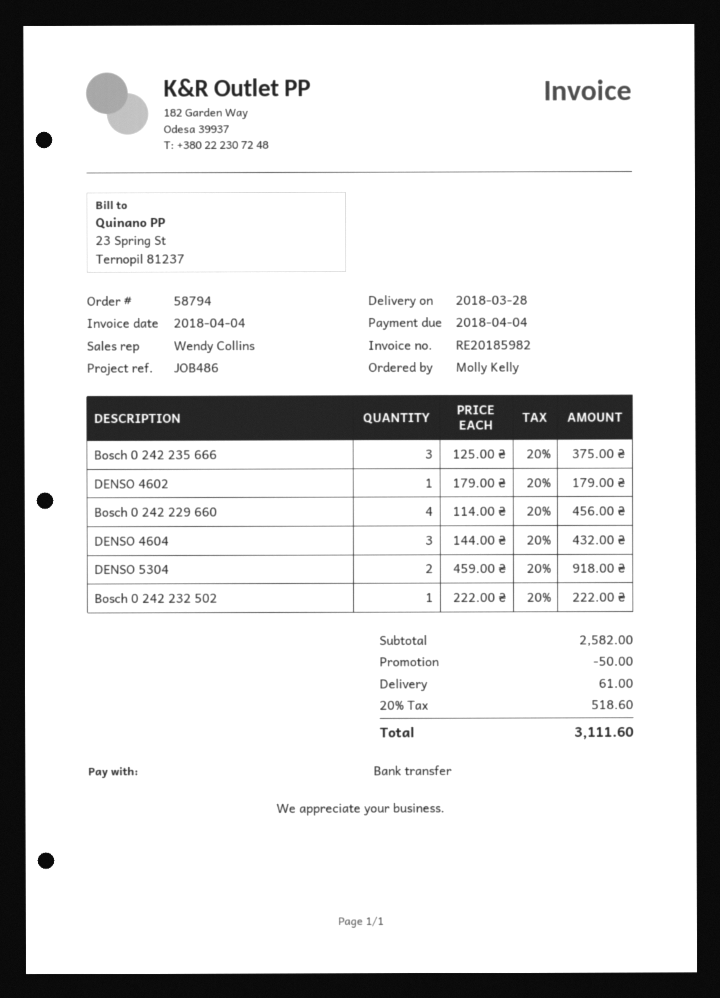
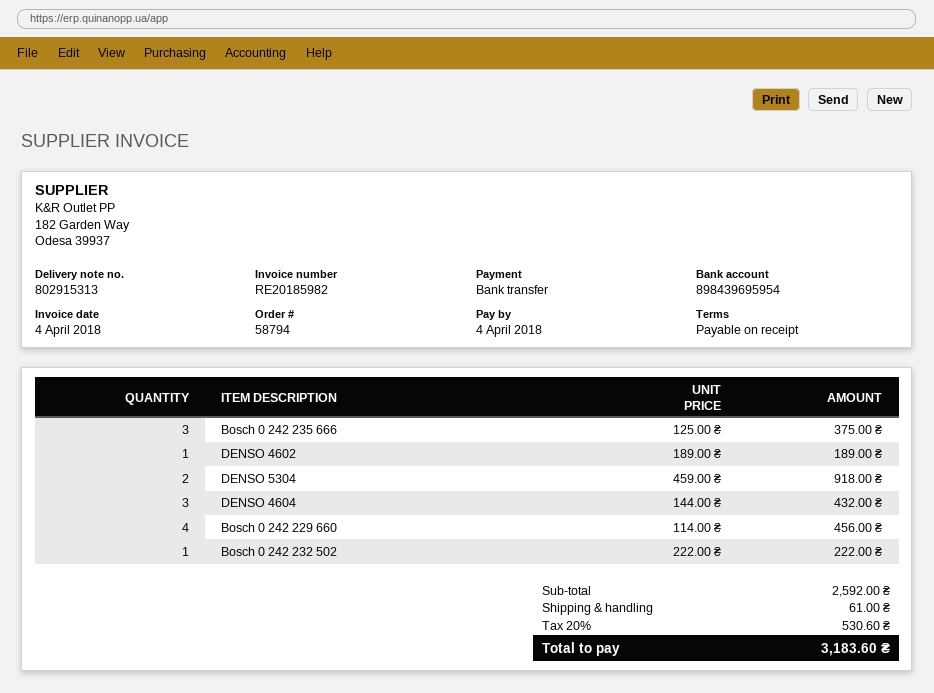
DENSO 4602: 1 x 179.00 = 179.00 -> 1 x 189.00 = 189.00
subtotal: 2582.00 -> 2592.00
discount: 50.00 -> none
tax: 20% = 518.60 -> 20% = 530.60
total: 3111.60 -> 3183.60

